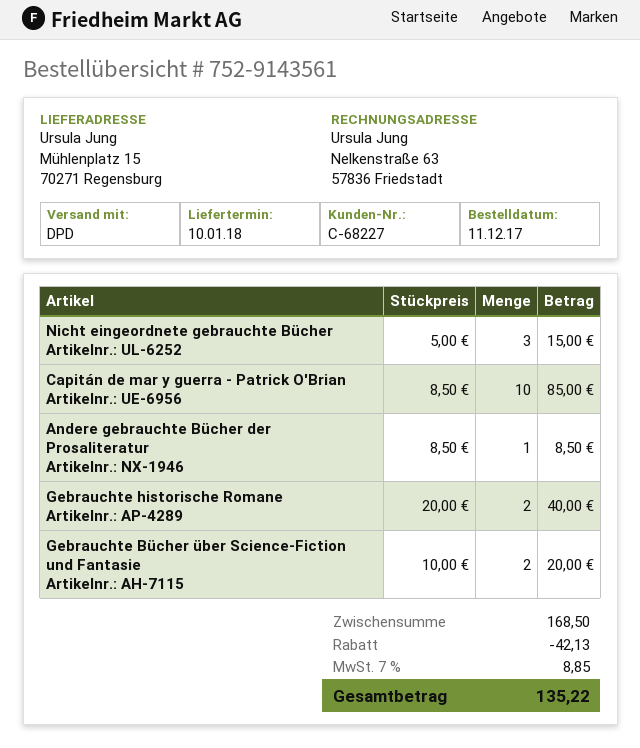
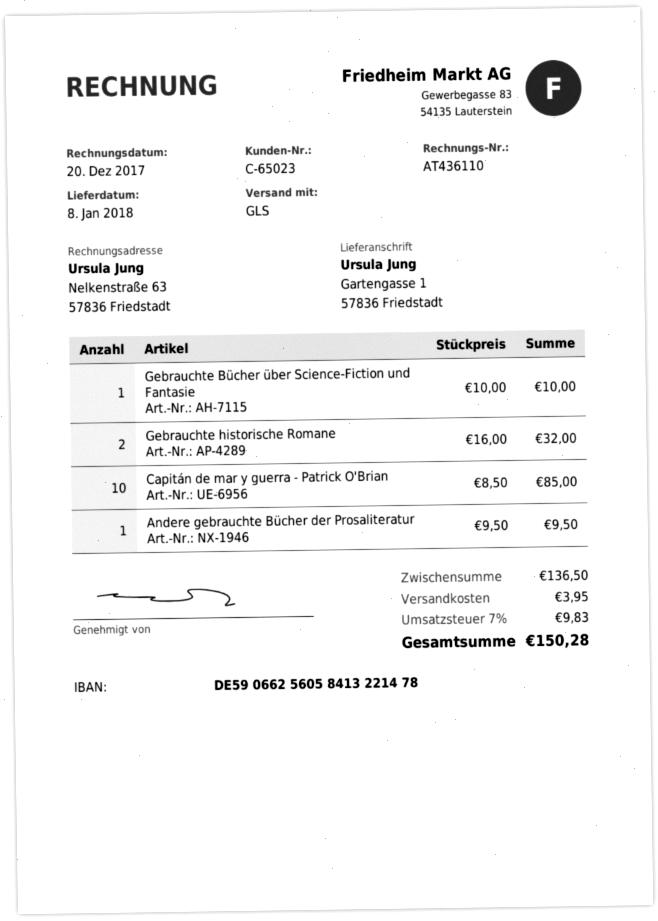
delivery date: 2018-01-10 -> 2018-01-08
customer number: C-68227 -> C-65023
shipping method: DPD -> GLS
ship to: Mühlenplatz 15, 70271 Regensburg -> Gartengasse 1, 57836 Friedstadt
Nicht eingeordnete gebrauchte Bücher: 3 x 5.00 = 15.00 -> none
Andere gebrauchte Bücher der Prosaliteratur: 1 x 8.50 = 8.50 -> 1 x 9.50 = 9.50
Gebrauchte historische Romane: 2 x 20.00 = 40.00 -> 2 x 16.00 = 32.00
Gebrauchte Bücher über Science-Fiction und Fantasie: 2 x 10.00 = 20.00 -> 1 x 10.00 = 10.00
subtotal: 168.50 -> 136.50
discount: 42.13 -> none
shipping: none -> 3.95
tax: 7% = 8.85 -> 7% = 9.83
total: 135.22 -> 150.28

